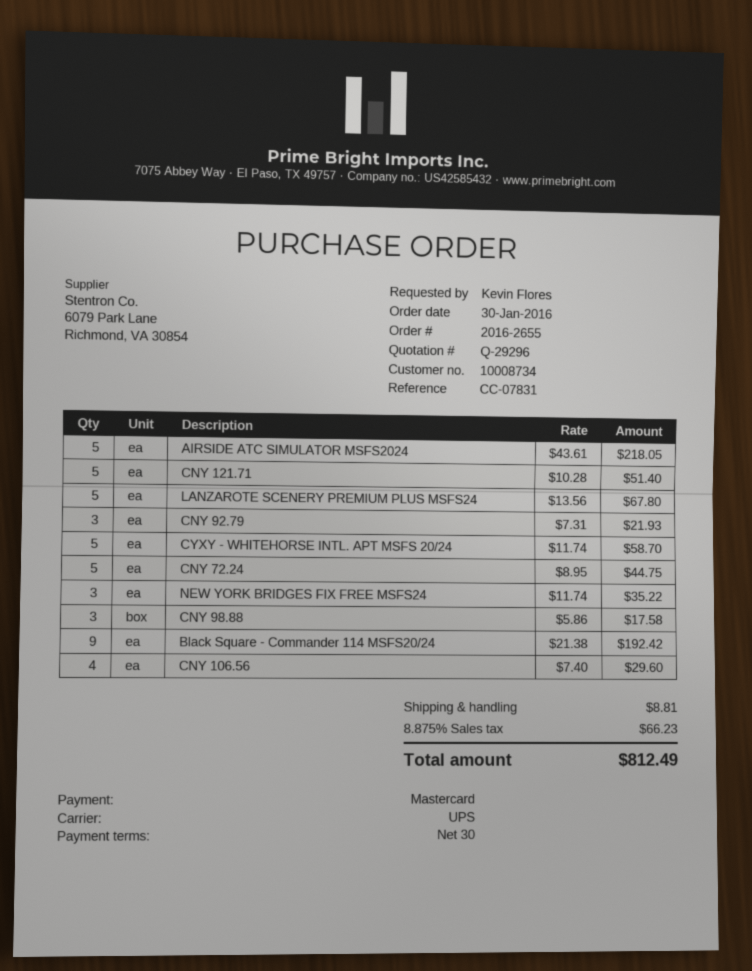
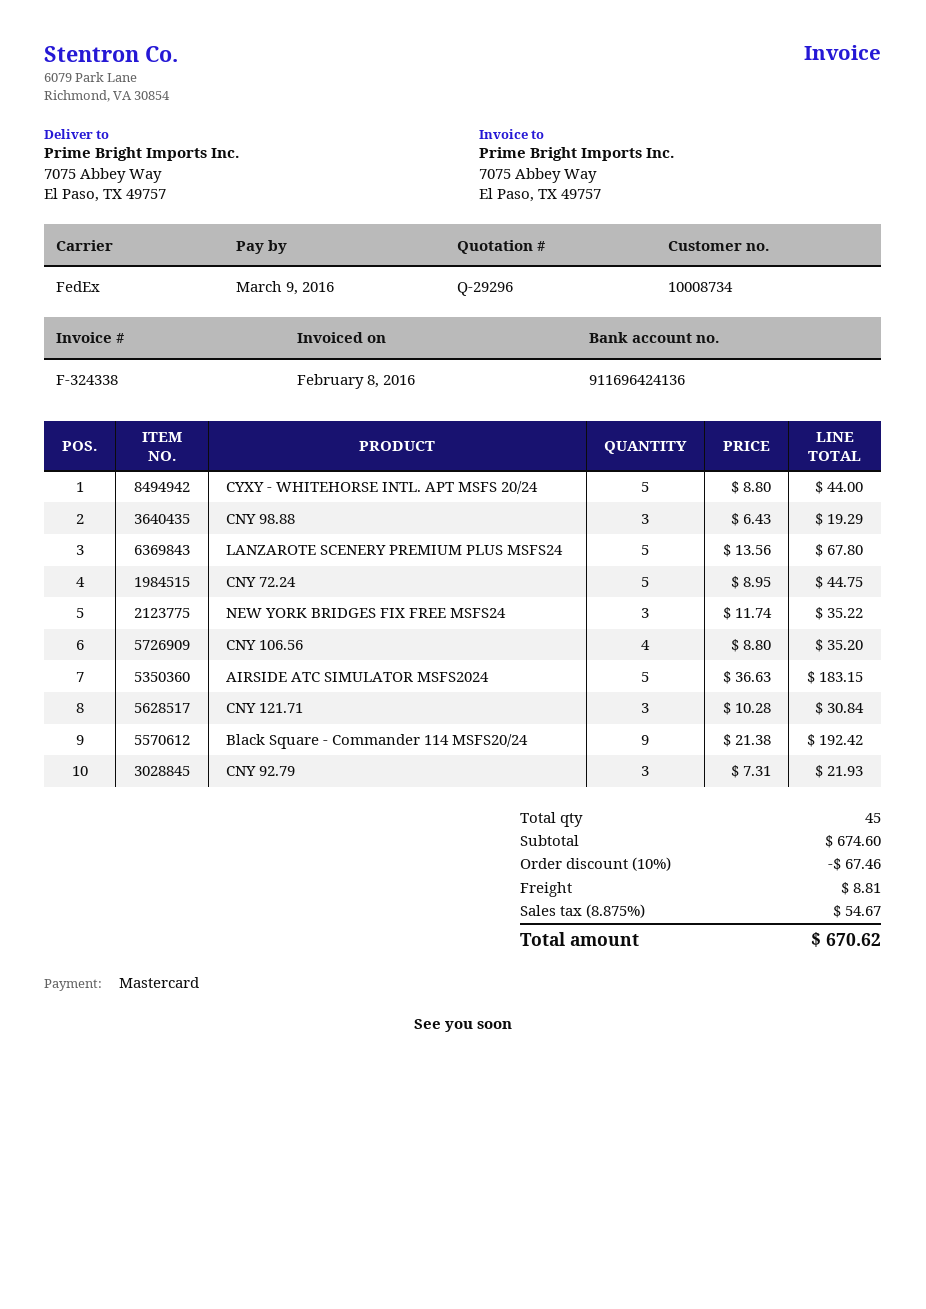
shipping method: UPS -> FedEx
AIRSIDE ATC SIMULATOR MSFS2024: 5 x 43.61 = 218.05 -> 5 x 36.63 = 183.15
CNY 121.71: 5 x 10.28 = 51.40 -> 3 x 10.28 = 30.84
CYXY - WHITEHORSE INTL. APT MSFS 20/24: 5 x 11.74 = 58.70 -> 5 x 8.80 = 44.00
CNY 98.88: 3 x 5.86 = 17.58 -> 3 x 6.43 = 19.29
CNY 106.56: 4 x 7.40 = 29.60 -> 4 x 8.80 = 35.20
discount: none -> 10% = 67.46
tax: 8.875% = 66.23 -> 8.875% = 54.67
total: 812.49 -> 670.62

